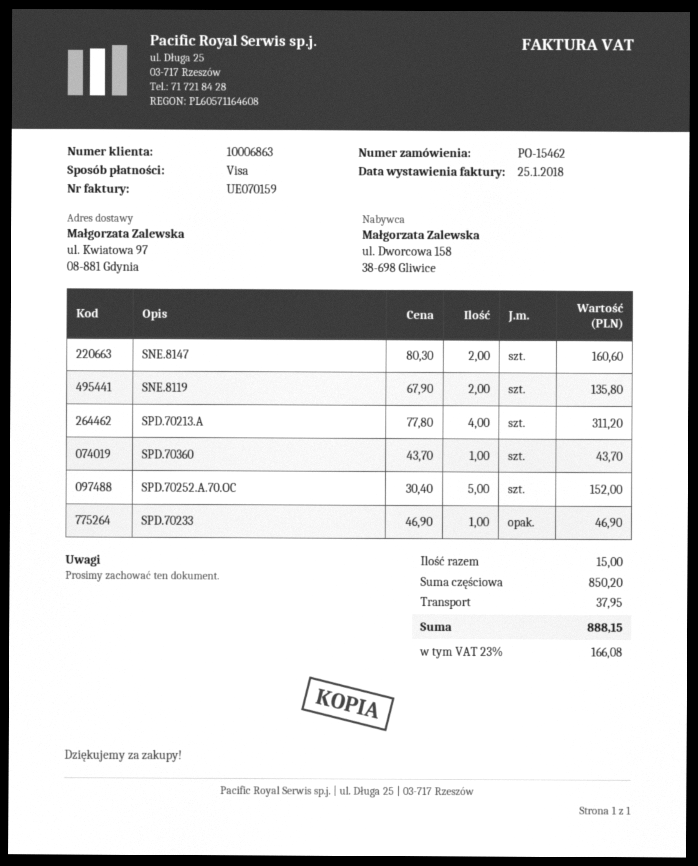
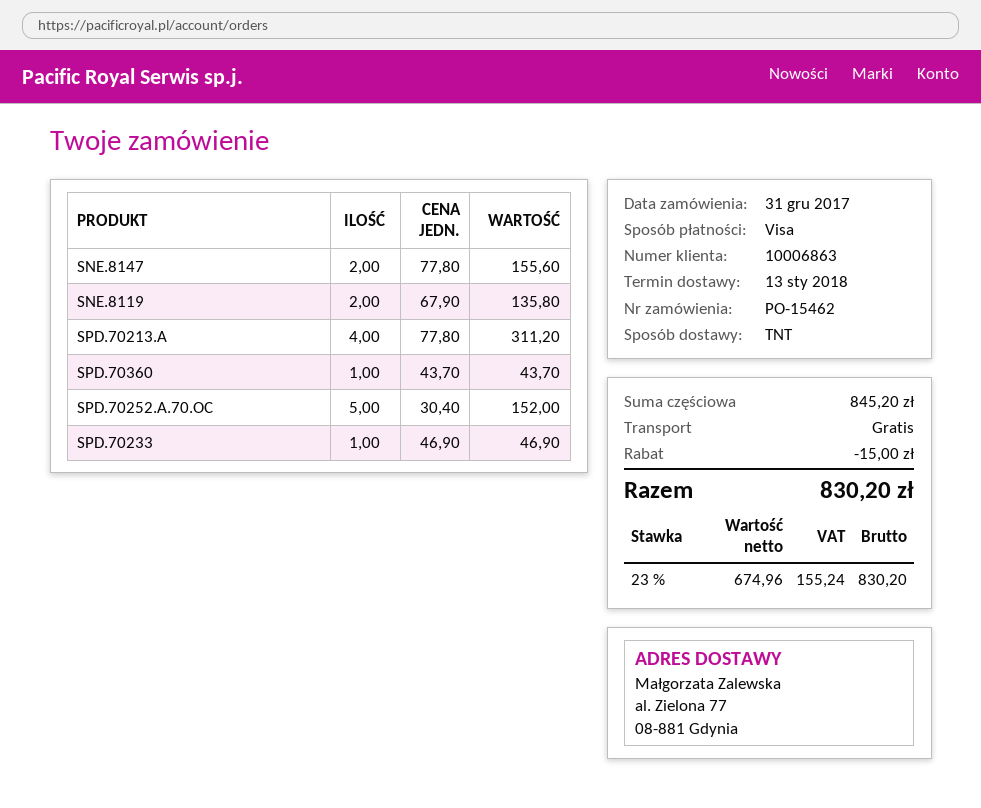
ship to: ul. Kwiatowa 97, 08-881 Gdynia -> al. Zielona 77, 08-881 Gdynia
SNE.8147: 2 x 80.30 = 160.60 -> 2 x 77.80 = 155.60
subtotal: 850.20 -> 845.20
discount: none -> 15.00
shipping: 37.95 -> 0.00
tax: 23% = 166.08 -> 23% = 155.24
total: 888.15 -> 830.20

